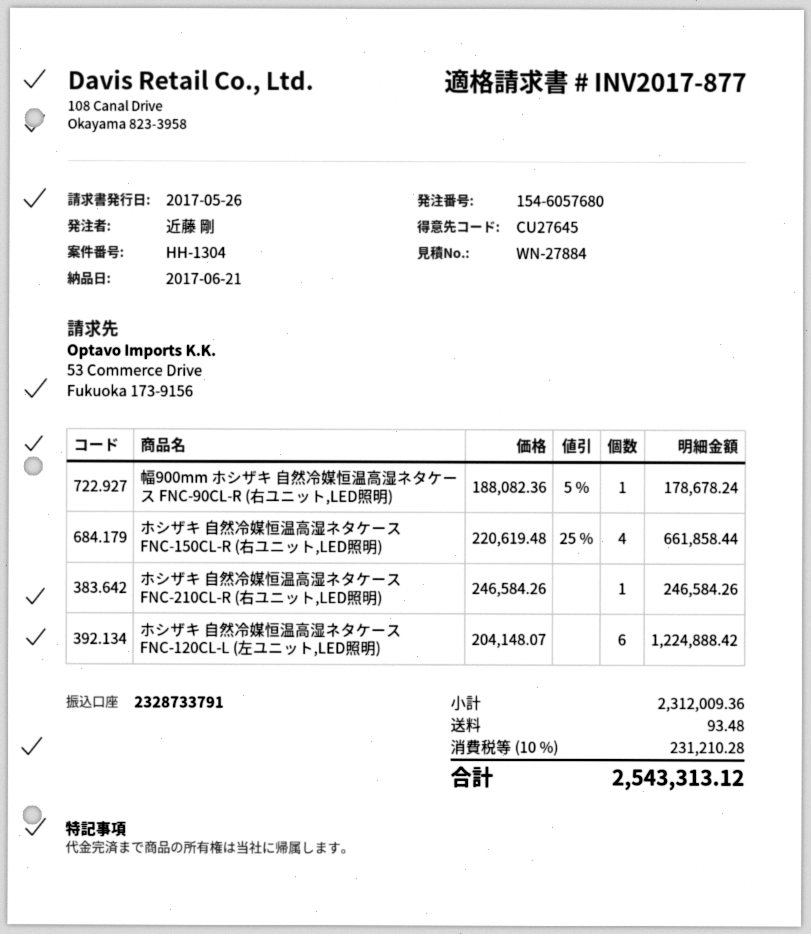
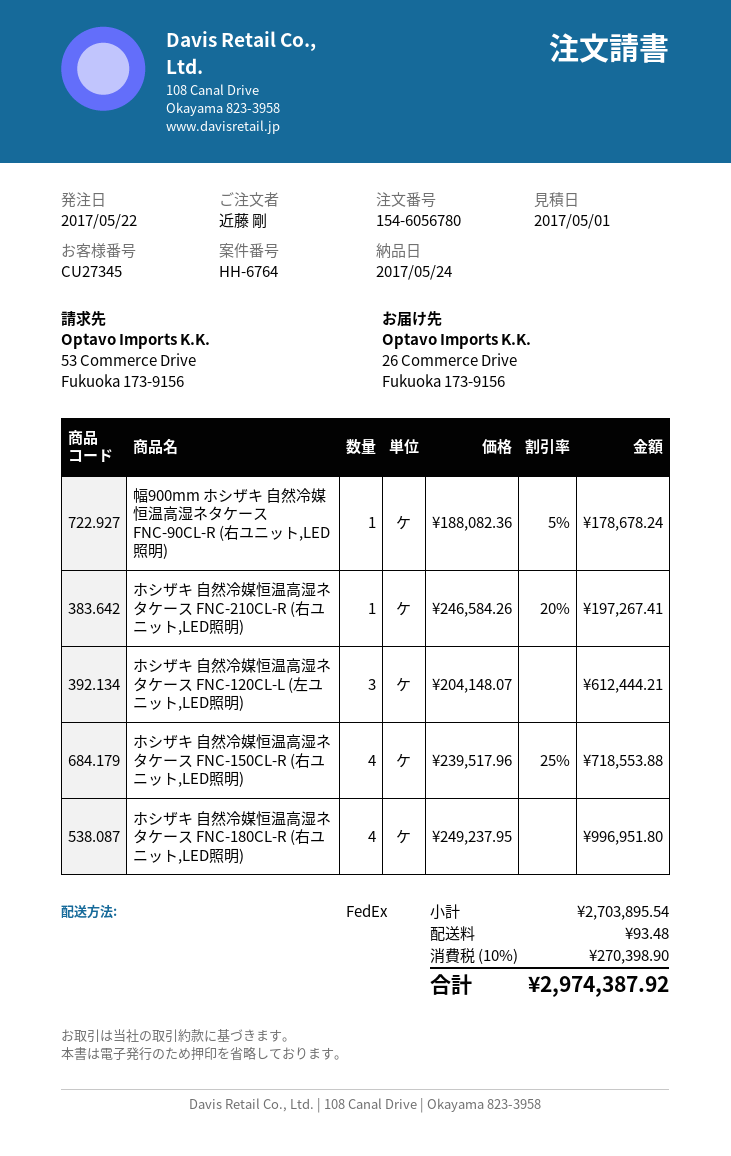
order number: 154-6057680 -> 154-6056780
delivery date: 2017-06-21 -> 2017-05-24
customer number: CU27645 -> CU27345
reference: HH-1304 -> HH-6764
ホシザキ 自然冷媒恒温高湿ネタケース FNC-150CL-R (右ユニット,LED照明): 4 x 220619.48 - 25% = 661858.44 -> 4 x 239517.96 - 25% = 718553.88
ホシザキ 自然冷媒恒温高湿ネタケース FNC-210CL-R (右ユニット,LED照明): 1 x 246584.26 = 246584.26 -> 1 x 246584.26 - 20% = 197267.41
ホシザキ 自然冷媒恒温高湿ネタケース FNC-120CL-L (左ユニット,LED照明): 6 x 204148.07 = 1224888.42 -> 3 x 204148.07 = 612444.21
ホシザキ 自然冷媒恒温高湿ネタケース FNC-180CL-R (右ユニット,LED照明): none -> 4 x 249237.95 = 996951.80
subtotal: 2312009.36 -> 2703895.54
tax: 10% = 231210.28 -> 10% = 270398.90
total: 2543313.12 -> 2974387.92

